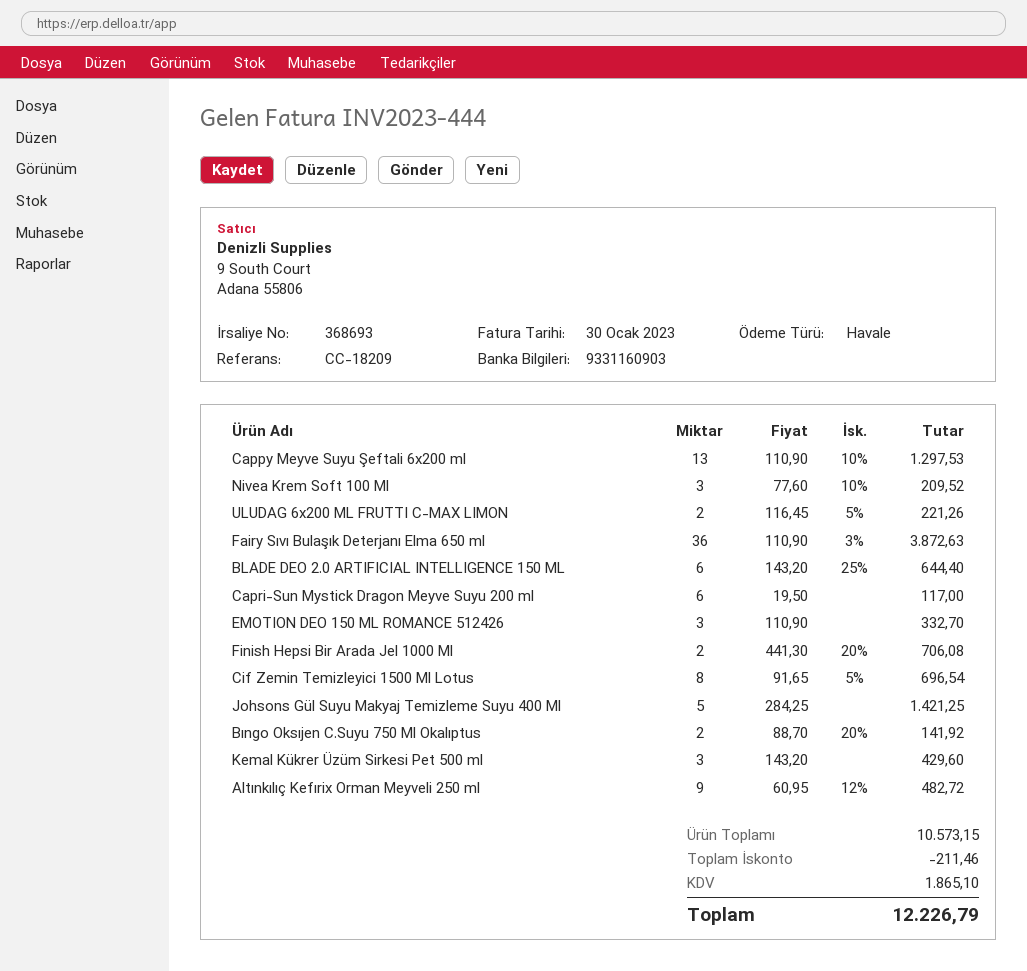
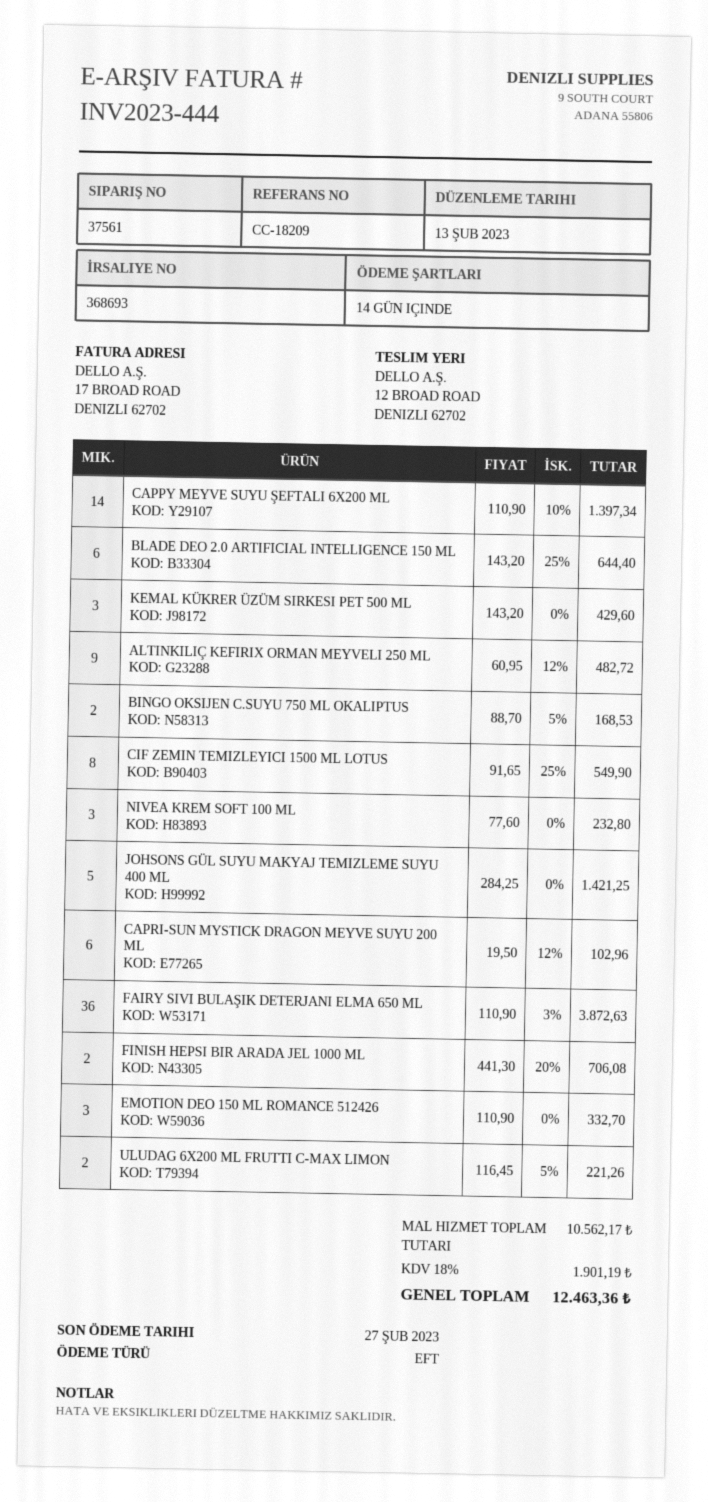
invoice date: 2023-01-30 -> 2023-02-13
Cappy Meyve Suyu Şeftali 6x200 ml: 13 x 110.90 - 10% = 1297.53 -> 14 x 110.90 - 10% = 1397.34
Nivea Krem Soft 100 Ml: 3 x 77.60 - 10% = 209.52 -> 3 x 77.60 = 232.80
Capri-Sun Mystick Dragon Meyve Suyu 200 ml: 6 x 19.50 = 117.00 -> 6 x 19.50 - 12% = 102.96
Cif Zemin Temizleyici 1500 Ml Lotus: 8 x 91.65 - 5% = 696.54 -> 8 x 91.65 - 25% = 549.90
Bıngo Oksıjen C.Suyu 750 Ml Okalıptus: 2 x 88.70 - 20% = 141.92 -> 2 x 88.70 - 5% = 168.53
subtotal: 10573.15 -> 10562.17
discount: 211.46 -> none
tax: 1865.10 -> 1901.19
total: 12226.79 -> 12463.36

